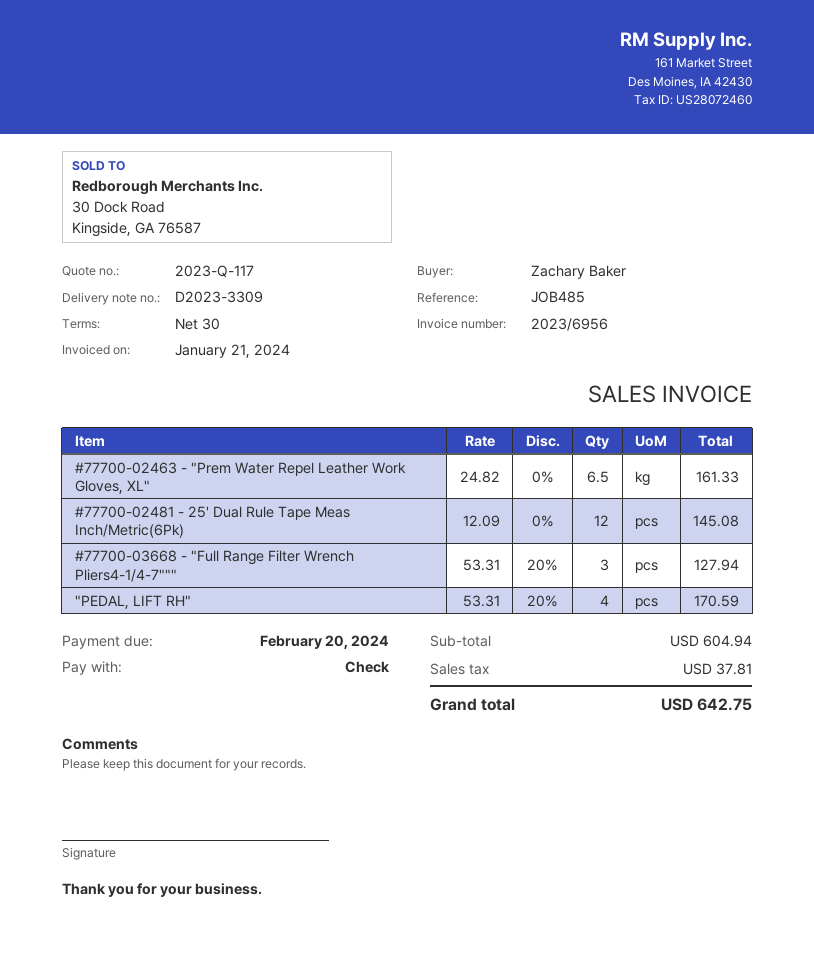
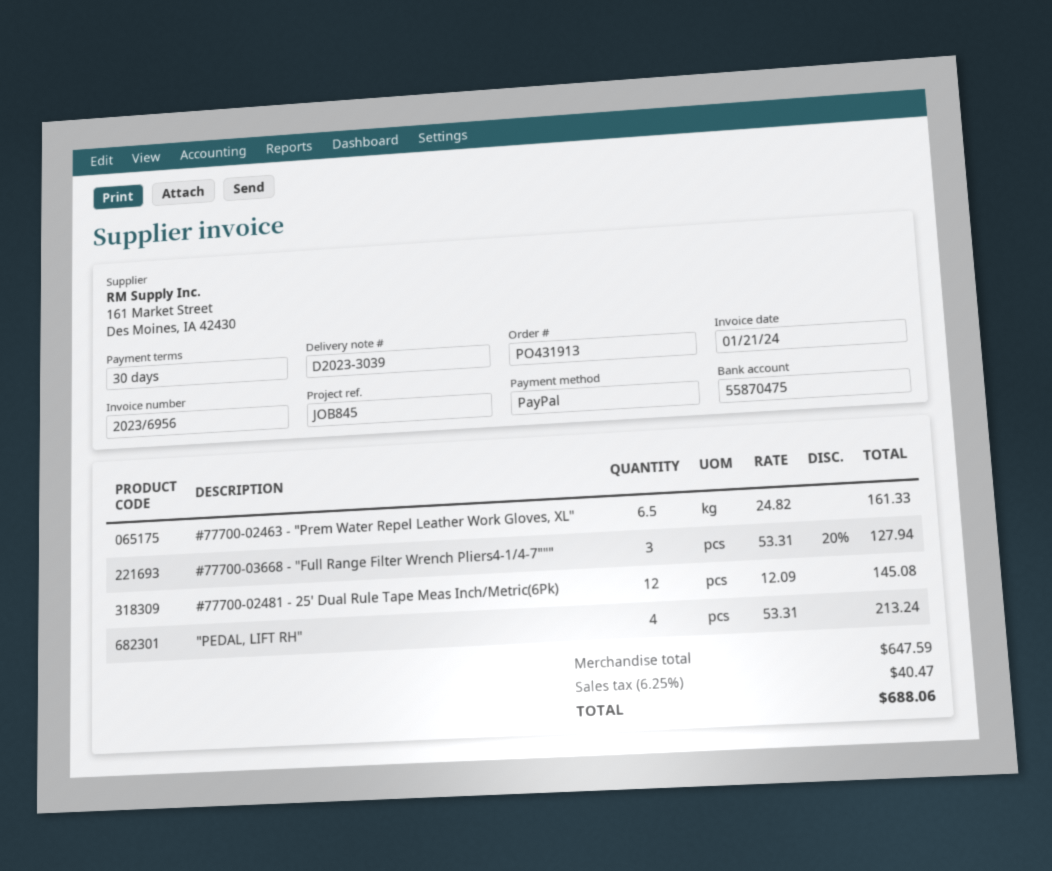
delivery note number: D2023-3309 -> D2023-3039
reference: JOB485 -> JOB845
payment method: cheque -> PayPal
"PEDAL, LIFT RH": 4 x 53.31 - 20% = 170.59 -> 4 x 53.31 = 213.24
subtotal: 604.94 -> 647.59
tax: 37.81 -> 40.47
total: 642.75 -> 688.06

